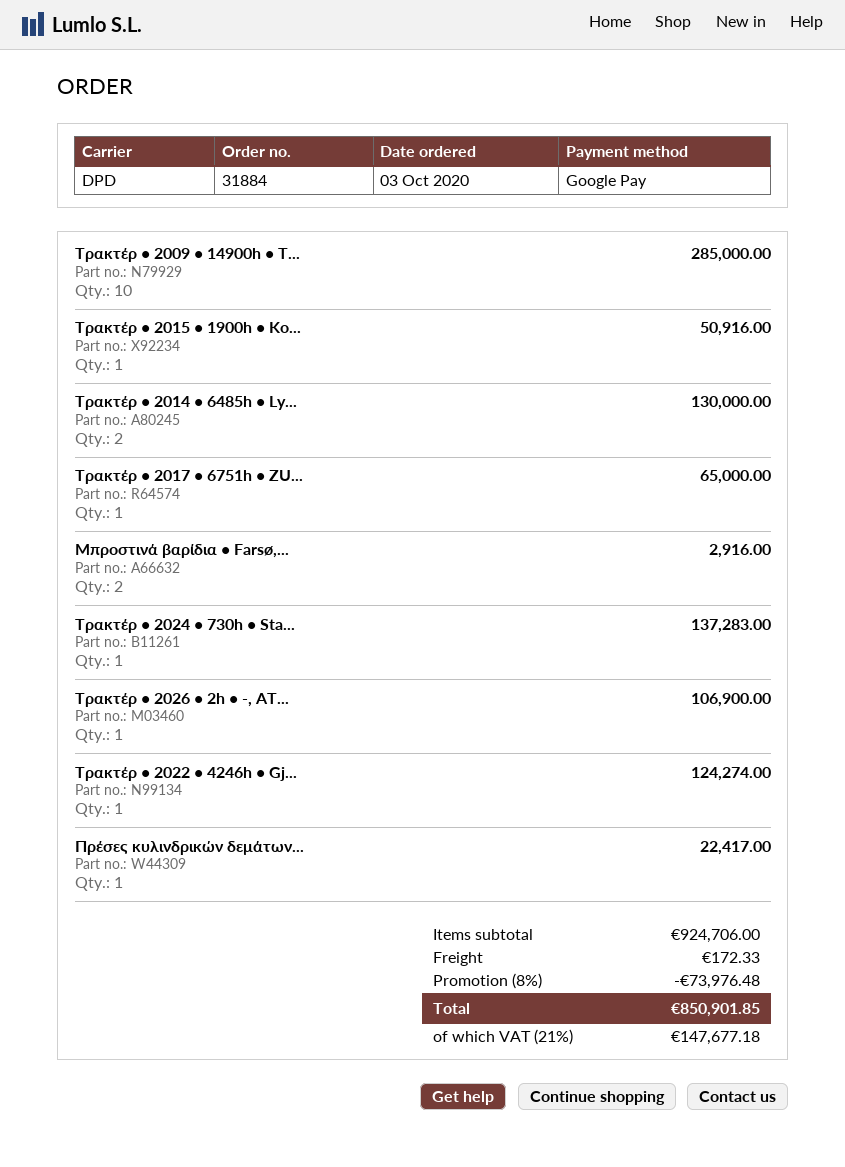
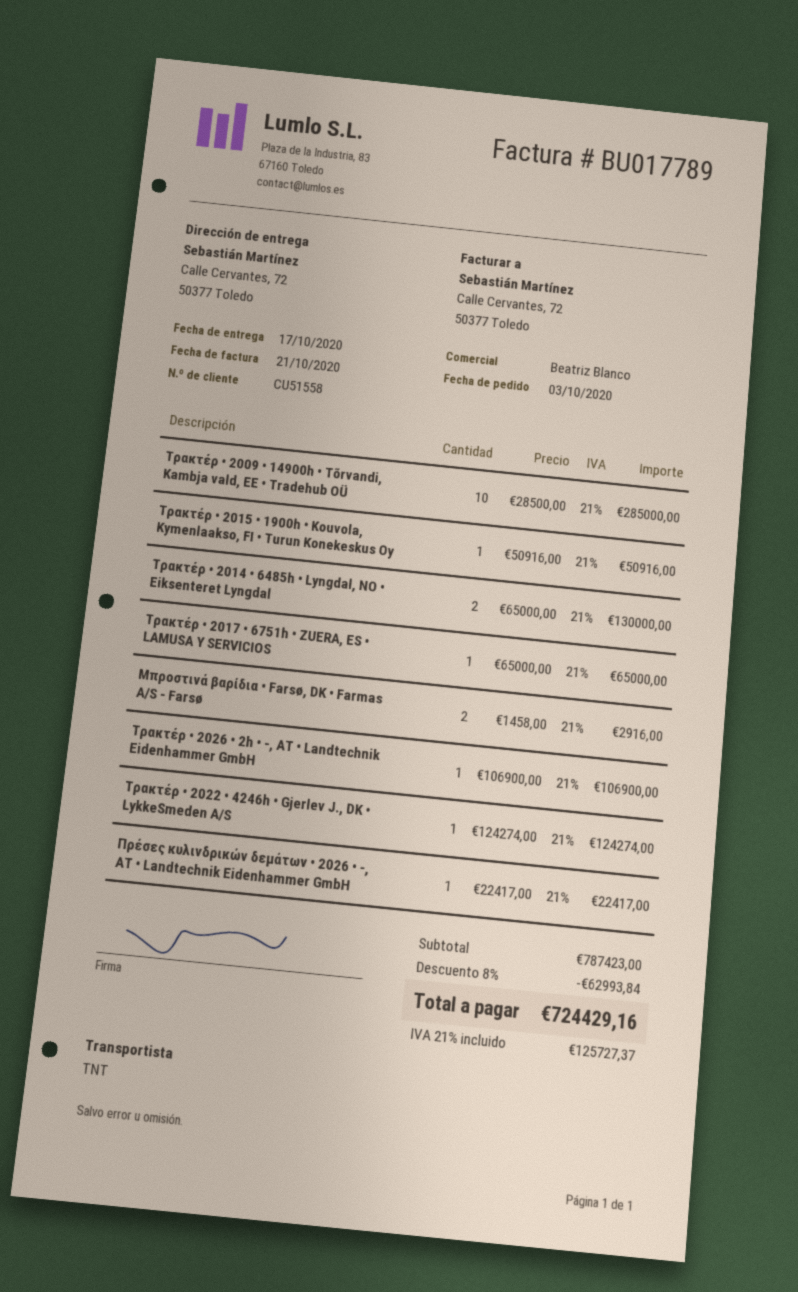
shipping method: DPD -> TNT
Τρακτέρ • 2024 • 730h • Sta...: 1 for 137283.00 -> none
subtotal: 924706.00 -> 787423.00
discount: 8% = 73976.48 -> 8% = 62993.84
shipping: 172.33 -> none
tax: 21% = 147677.18 -> 21% = 125727.37
total: 850901.85 -> 724429.16

